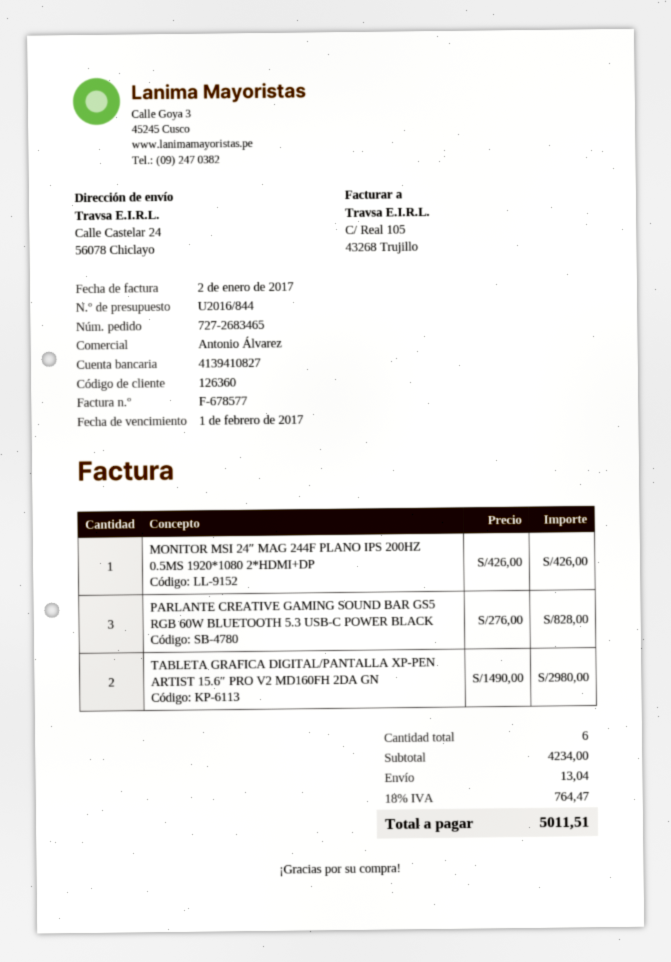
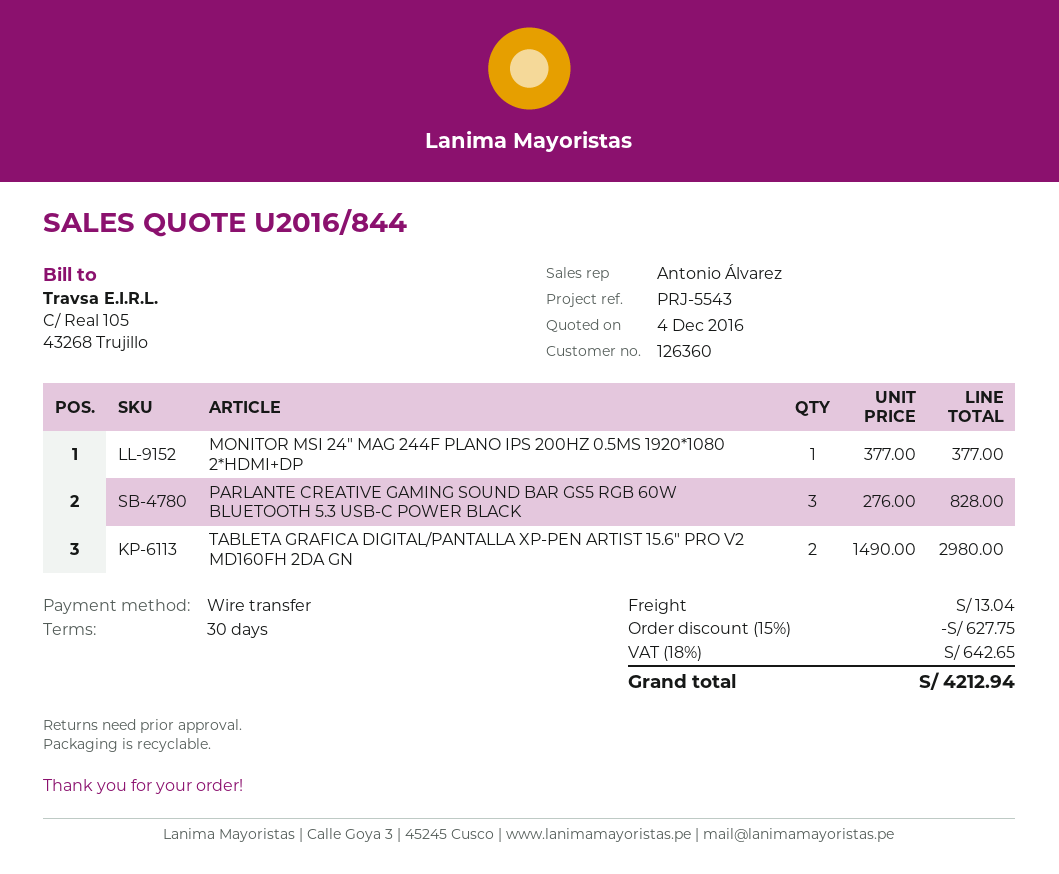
MONITOR MSI 24″ MAG 244F PLANO IPS 200HZ 0.5MS 1920*1080 2*HDMI+DP: 1 x 426.00 = 426.00 -> 1 x 377.00 = 377.00
discount: none -> 15% = 627.75
tax: 18% = 764.47 -> 18% = 642.65
total: 5011.51 -> 4212.94

